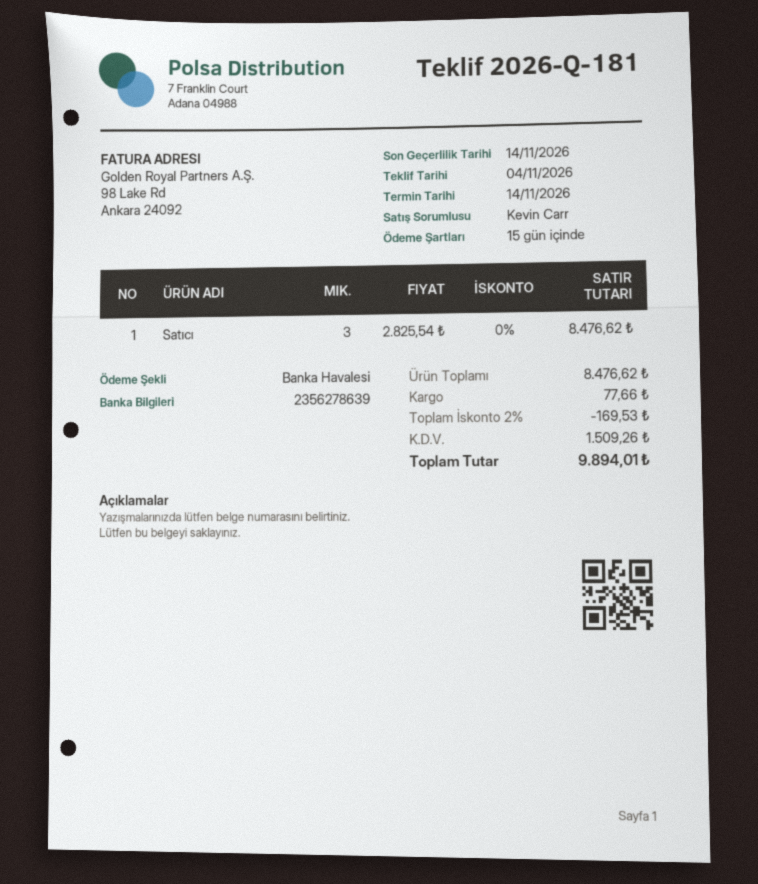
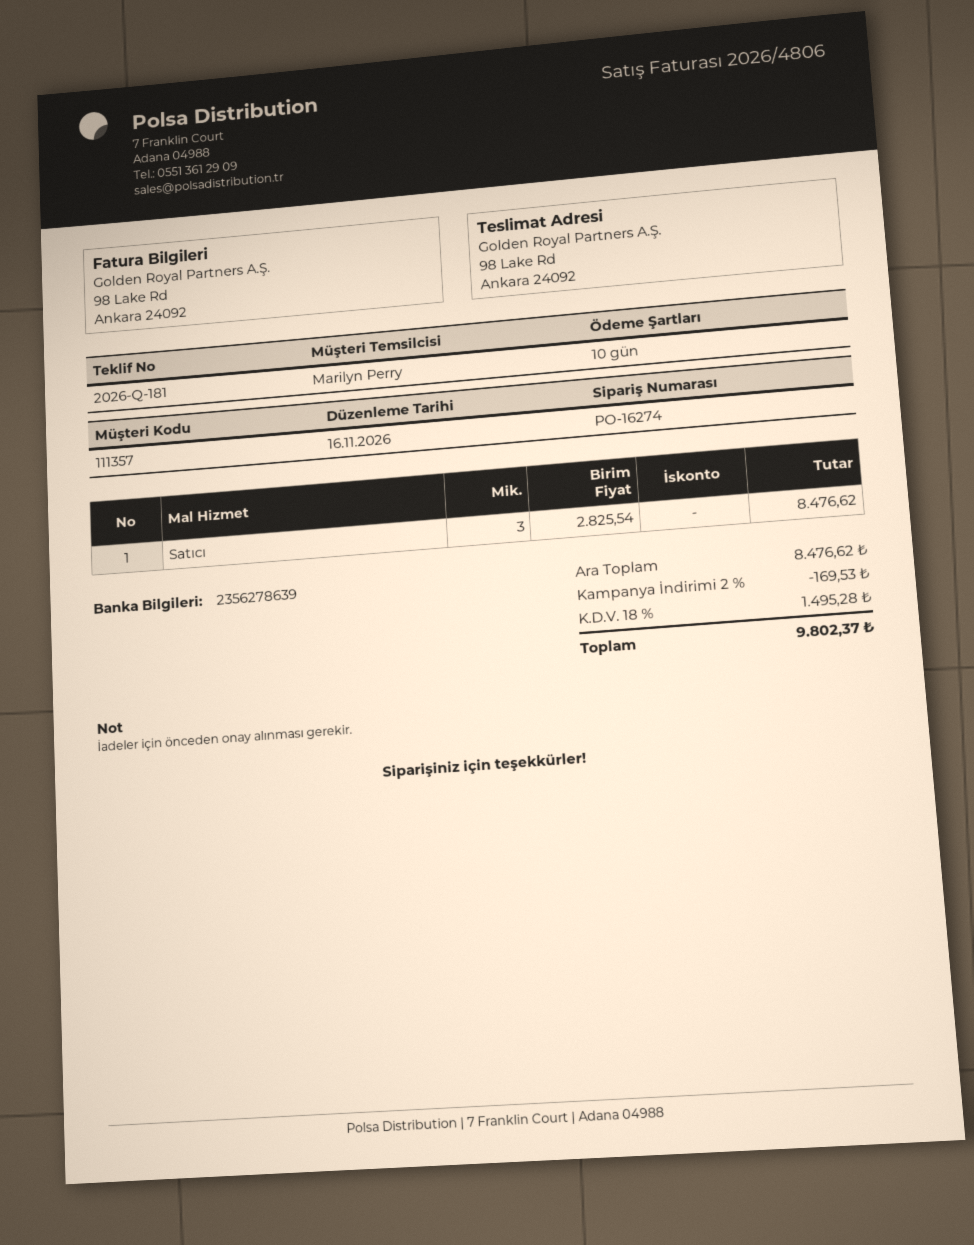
payment terms: 15 days -> 10 days
sales rep: Kevin Carr -> Marilyn Perry
shipping: 77.66 -> none
tax: 1509.26 -> 1495.28
total: 9894.01 -> 9802.37

